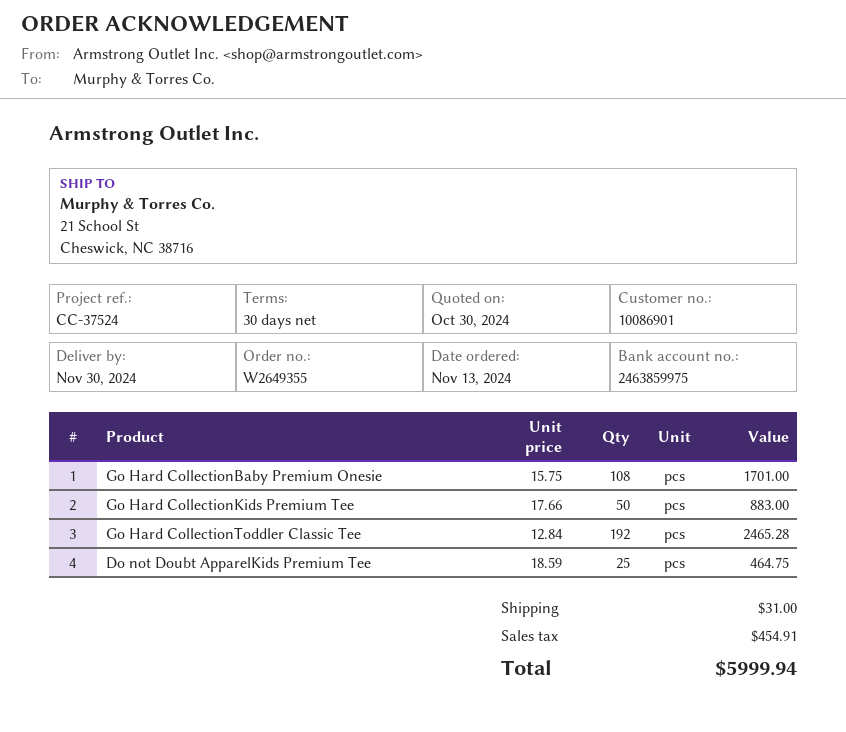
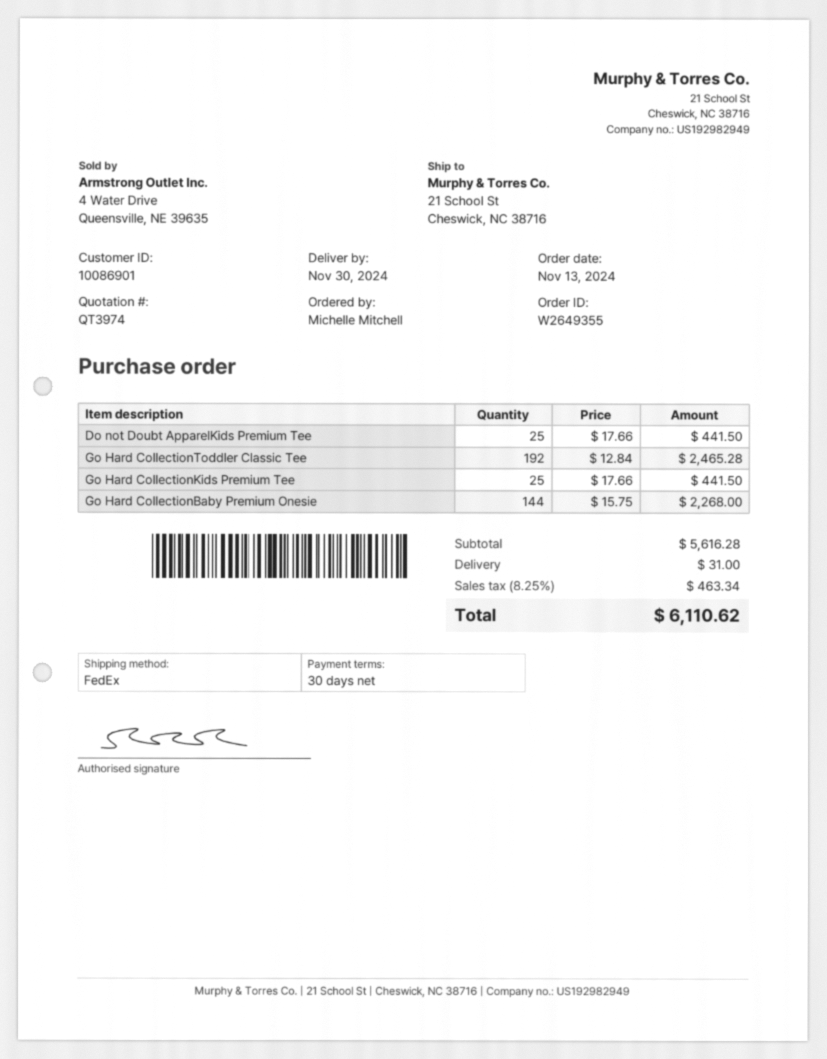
Go Hard CollectionBaby Premium Onesie: 108 x 15.75 = 1701.00 -> 144 x 15.75 = 2268.00
Go Hard CollectionKids Premium Tee: 50 x 17.66 = 883.00 -> 25 x 17.66 = 441.50
Do not Doubt ApparelKids Premium Tee: 25 x 18.59 = 464.75 -> 25 x 17.66 = 441.50
tax: 454.91 -> 463.34
total: 5999.94 -> 6110.62

